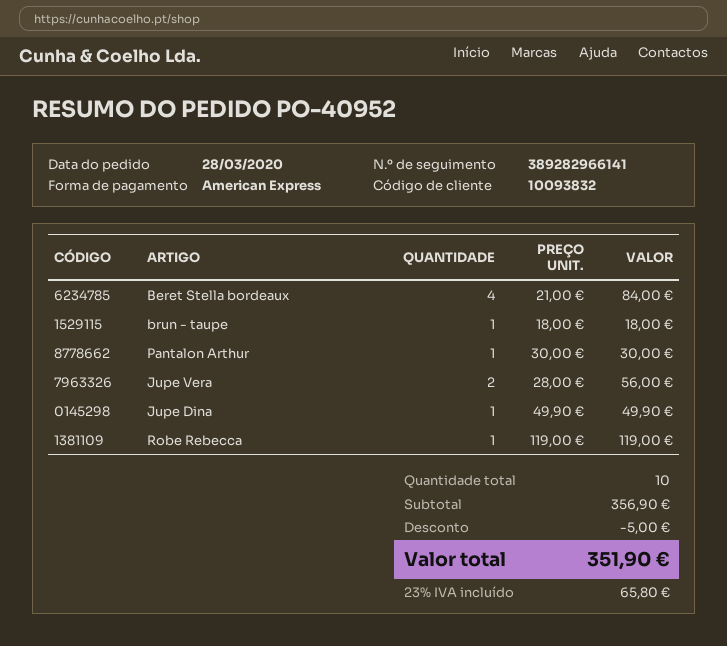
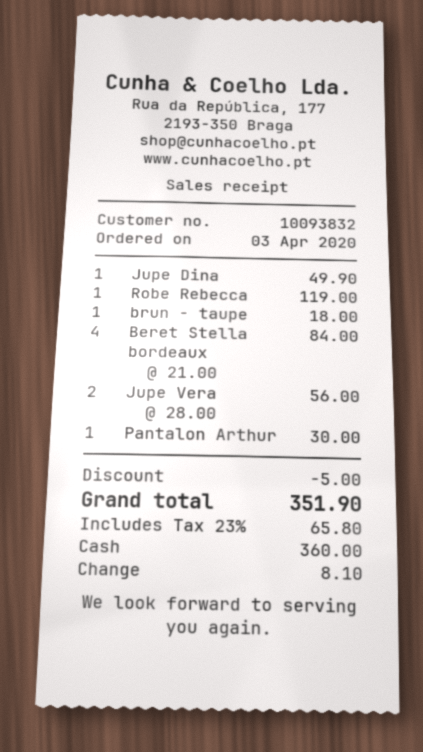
order date: 2020-03-28 -> 2020-04-03
payment method: American Express -> cash

